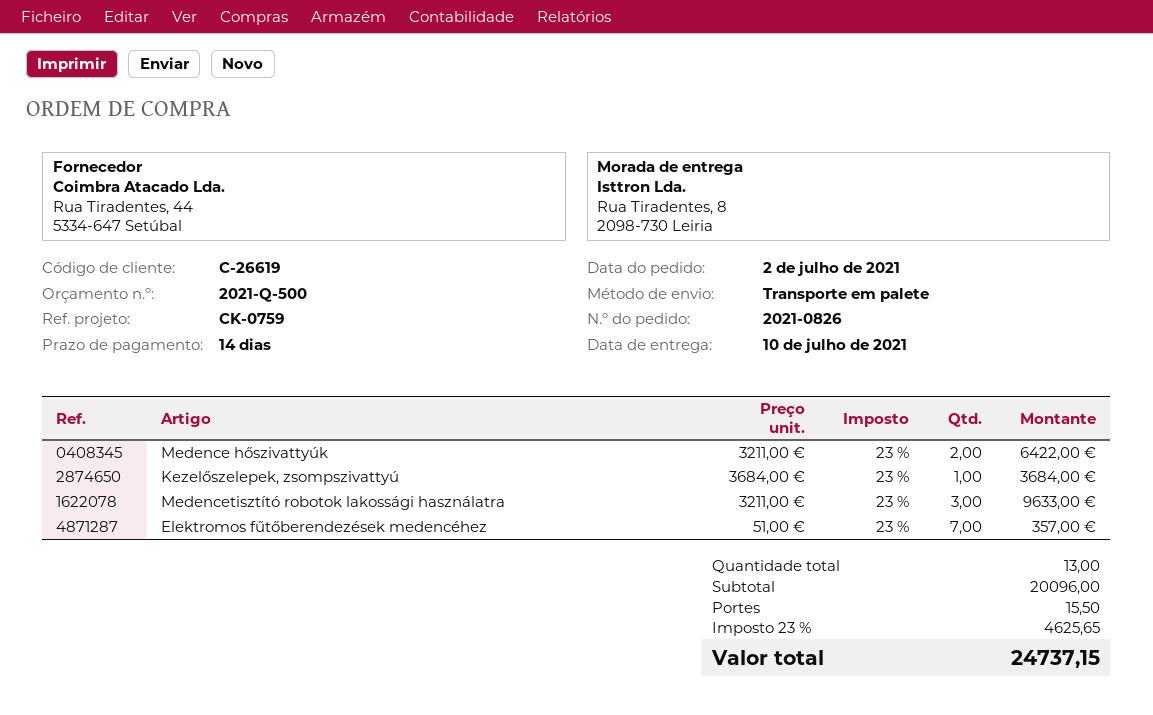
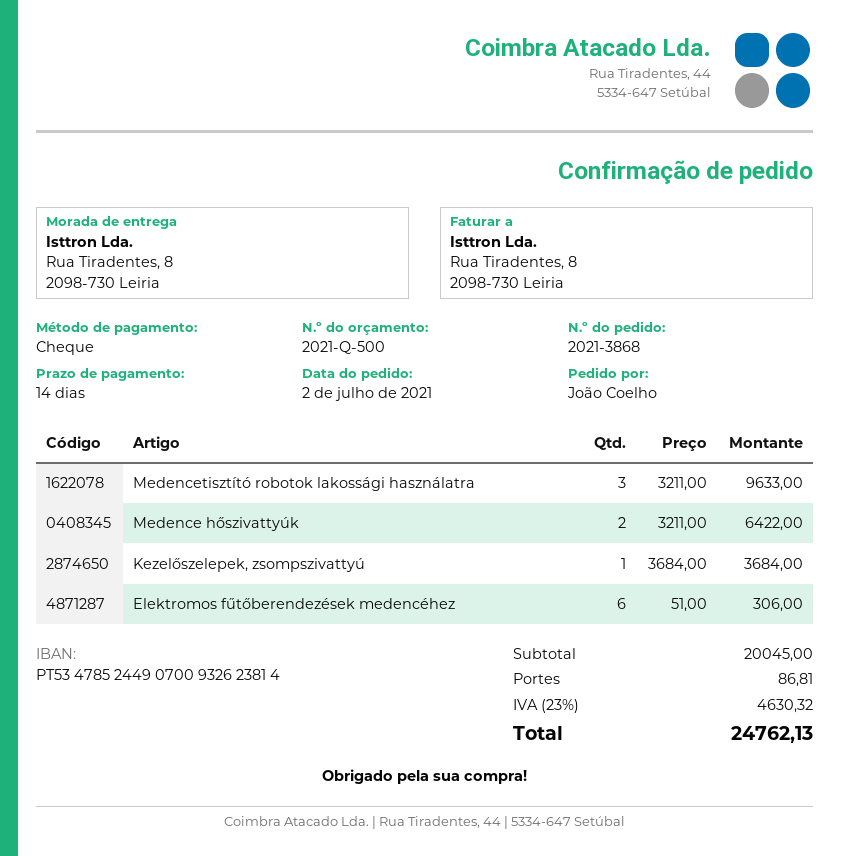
order number: 2021-0826 -> 2021-3868
Elektromos fűtőberendezések medencéhez: 7 x 51.00 = 357.00 -> 6 x 51.00 = 306.00
subtotal: 20096.00 -> 20045.00
shipping: 15.50 -> 86.81
tax: 23% = 4625.65 -> 23% = 4630.32
total: 24737.15 -> 24762.13

